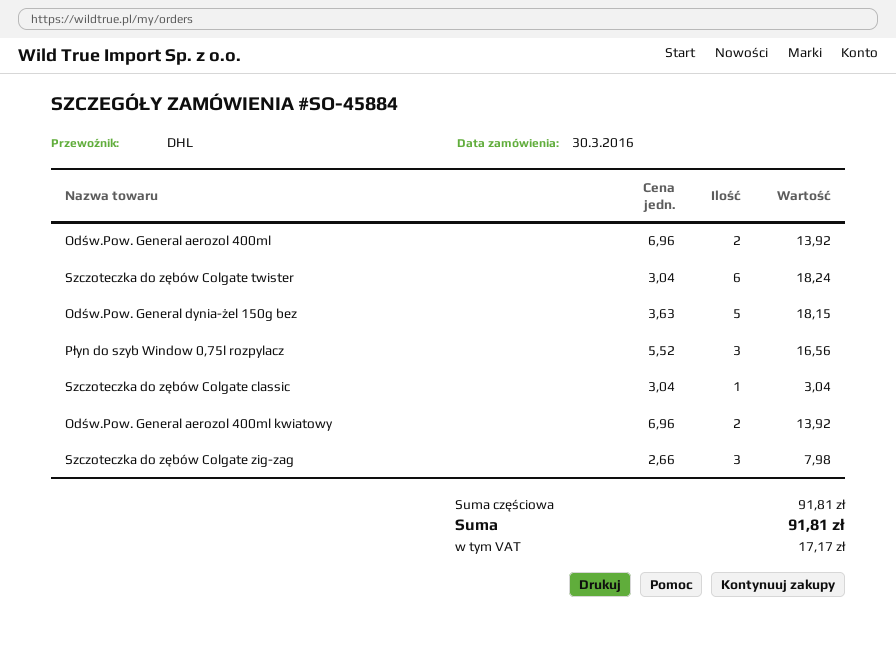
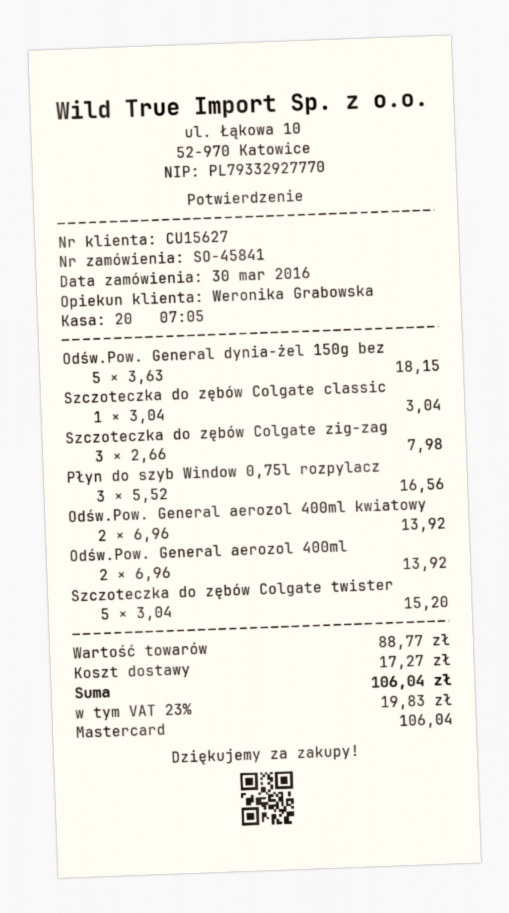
order number: SO-45884 -> SO-45841
Szczoteczka do zębów Colgate twister: 6 x 3.04 = 18.24 -> 5 x 3.04 = 15.20
subtotal: 91.81 -> 88.77
shipping: none -> 17.27
tax: 17.17 -> 19.83
total: 91.81 -> 106.04

